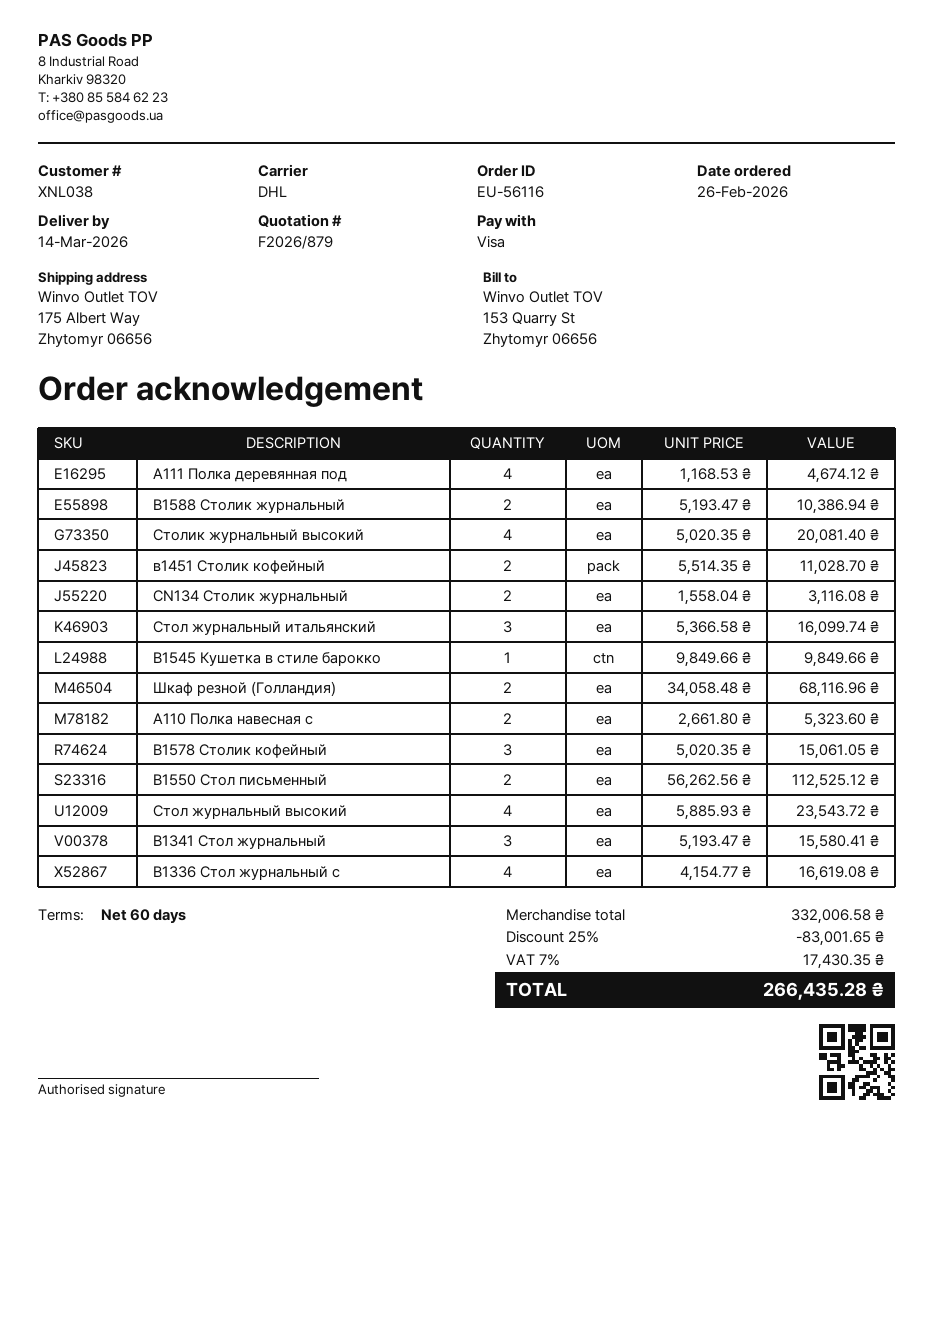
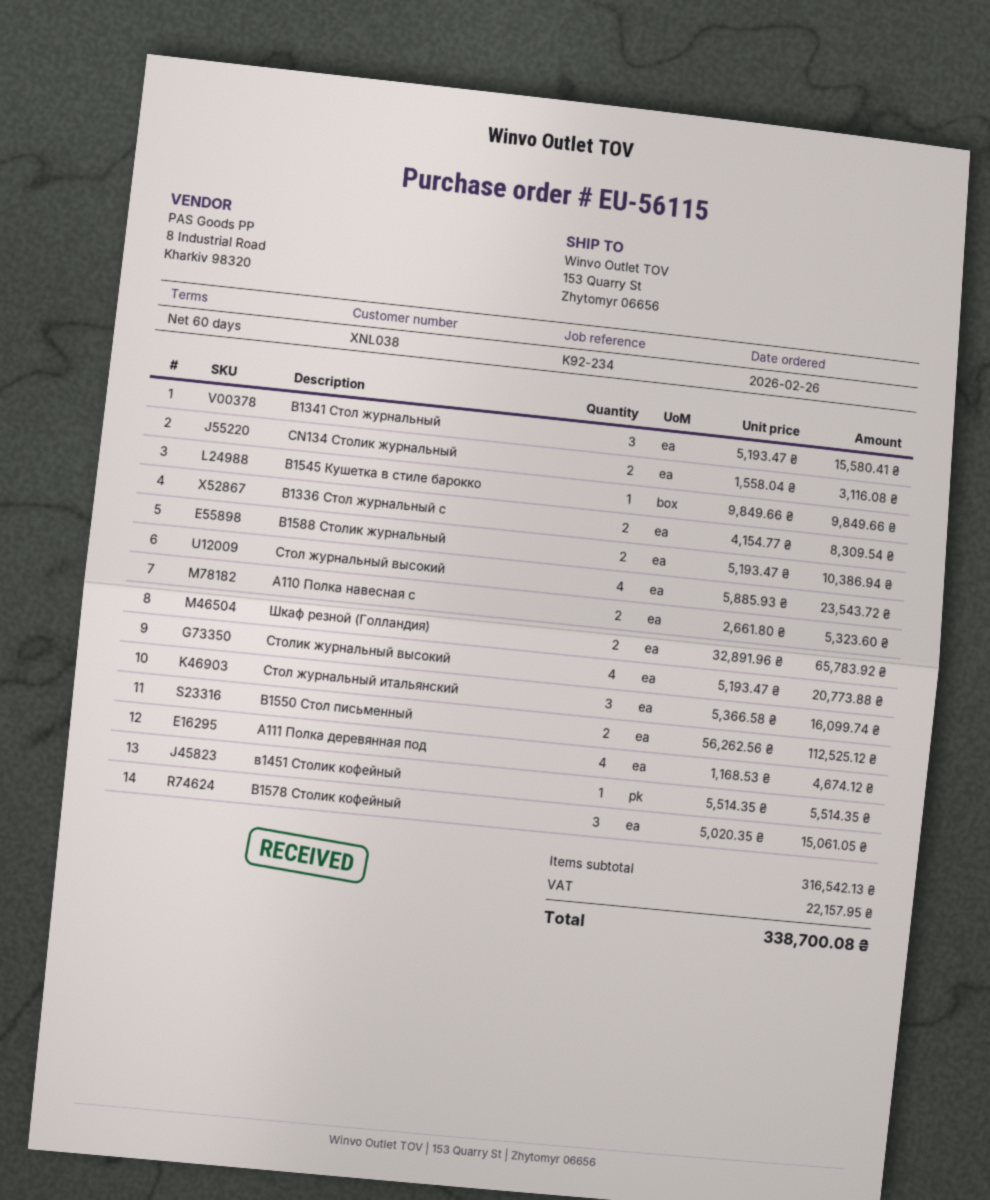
order number: EU-56116 -> EU-56115
ship to: 175 Albert Way, Zhytomyr 06656 -> 153 Quarry St, Zhytomyr 06656
Столик журнальный высокий: 4 x 5020.35 = 20081.40 -> 4 x 5193.47 = 20773.88
в1451 Столик кофейный: 2 x 5514.35 = 11028.70 -> 1 x 5514.35 = 5514.35
Шкаф резной (Голландия): 2 x 34058.48 = 68116.96 -> 2 x 32891.96 = 65783.92
В1336 Стол журнальный с: 4 x 4154.77 = 16619.08 -> 2 x 4154.77 = 8309.54
subtotal: 332006.58 -> 316542.13
discount: 25% = 83001.65 -> none
tax: 17430.35 -> 22157.95
total: 266435.28 -> 338700.08

